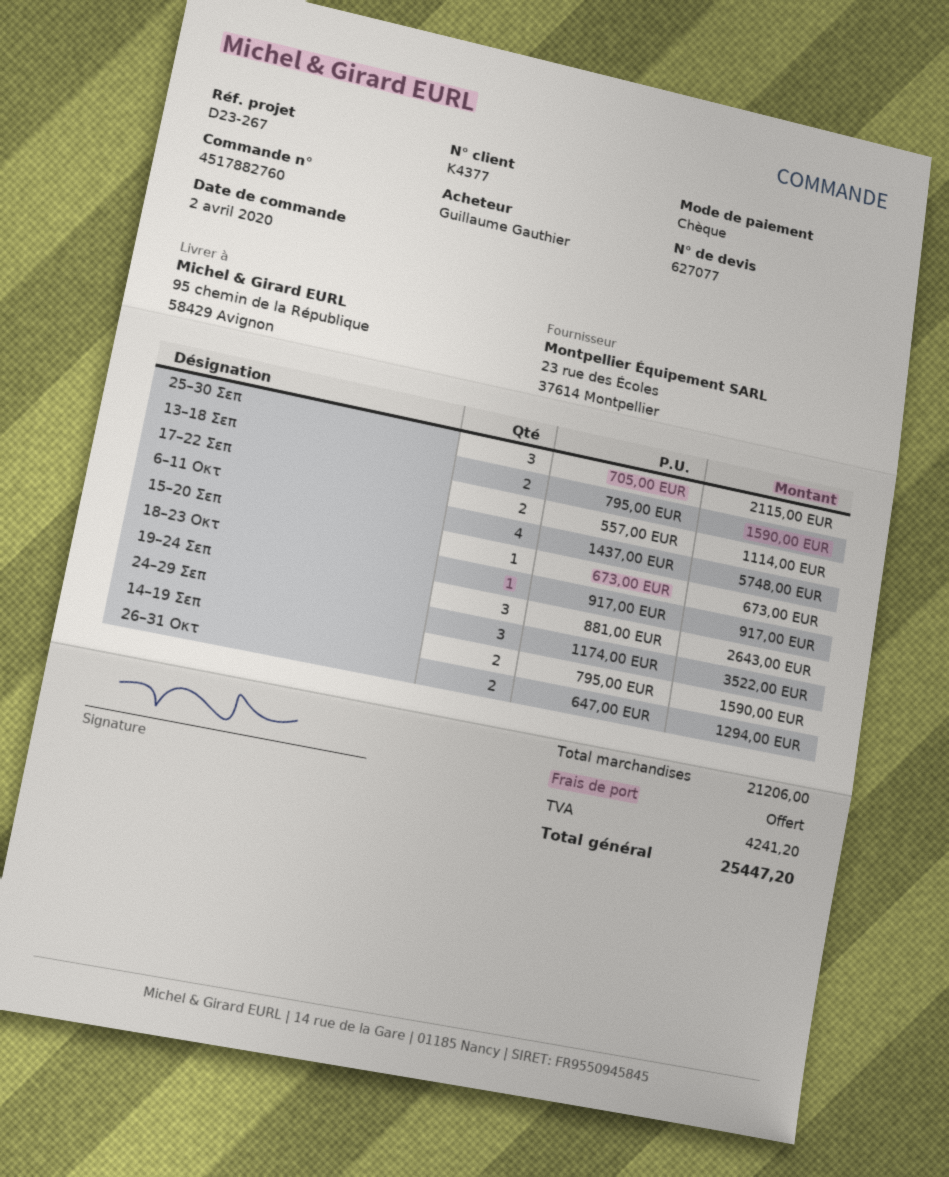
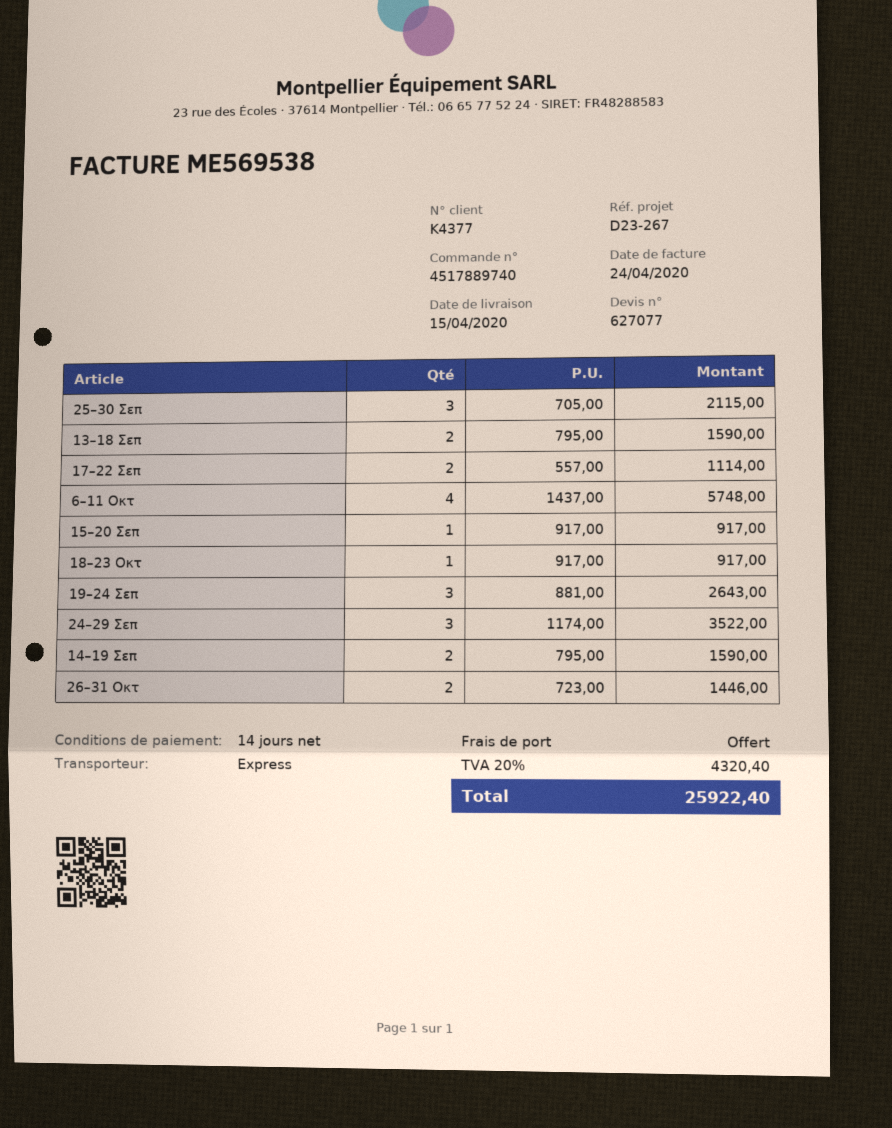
order number: 4517882760 -> 4517889740
15–20 Σεπ: 1 x 673.00 = 673.00 -> 1 x 917.00 = 917.00
26–31 Οκτ: 2 x 647.00 = 1294.00 -> 2 x 723.00 = 1446.00
tax: 4241.20 -> 4320.40
total: 25447.20 -> 25922.40

